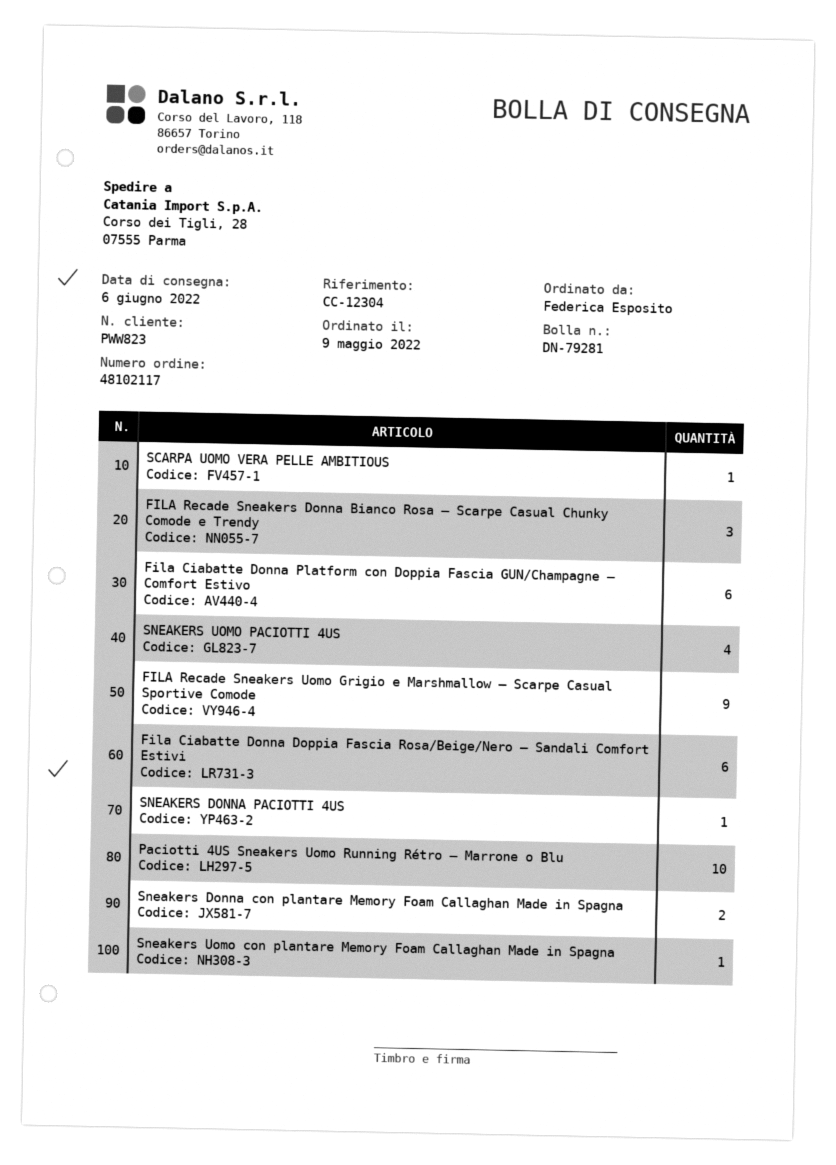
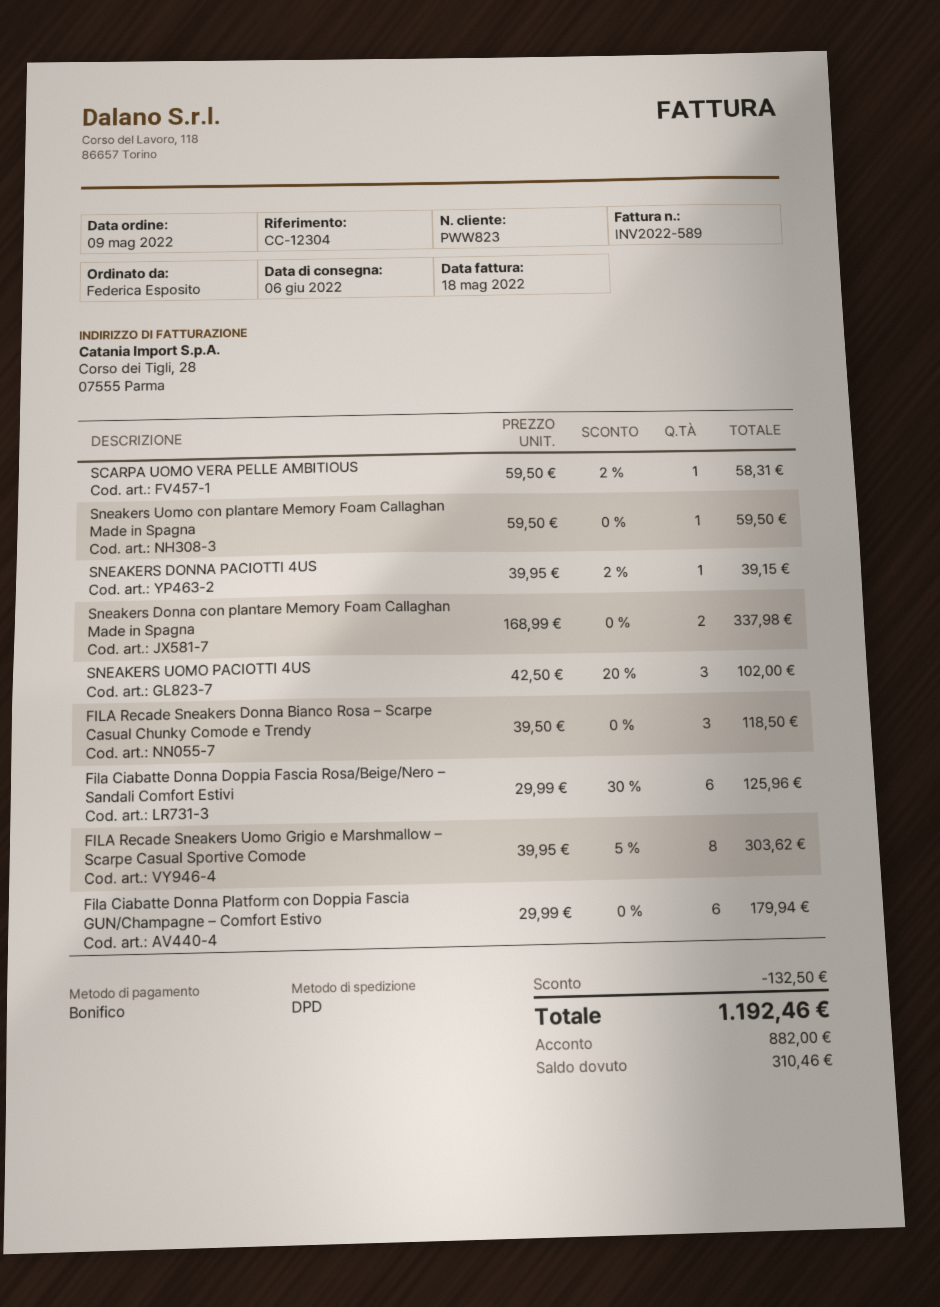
SNEAKERS UOMO PACIOTTI 4US: 4 -> 3
FILA Recade Sneakers Uomo Grigio e Marshmallow – Scarpe Casual Sportive Comode: 9 -> 8
Paciotti 4US Sneakers Uomo Running Rétro – Marrone o Blu: 10 -> none

